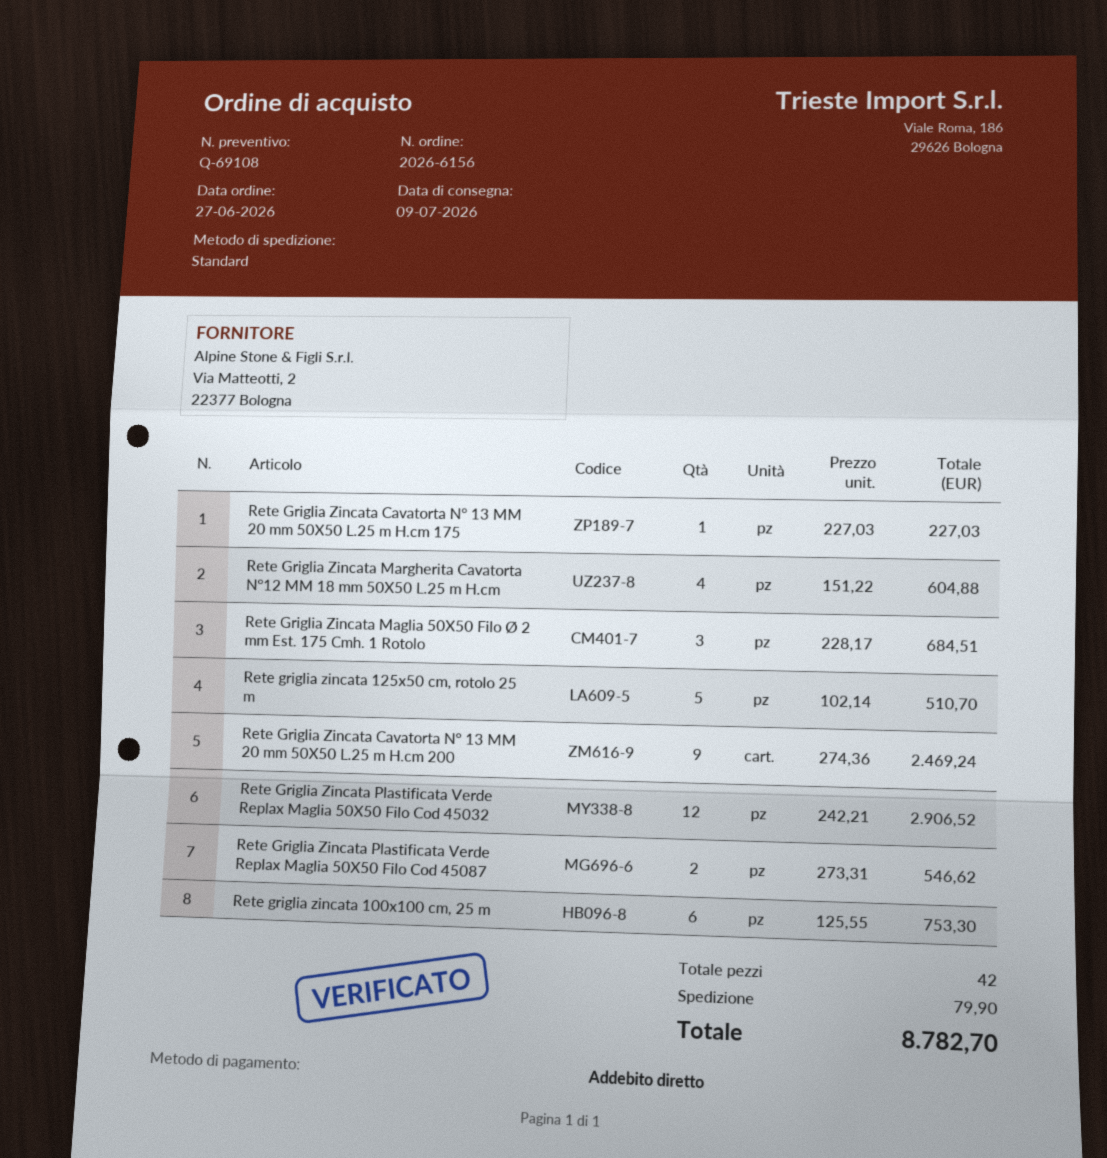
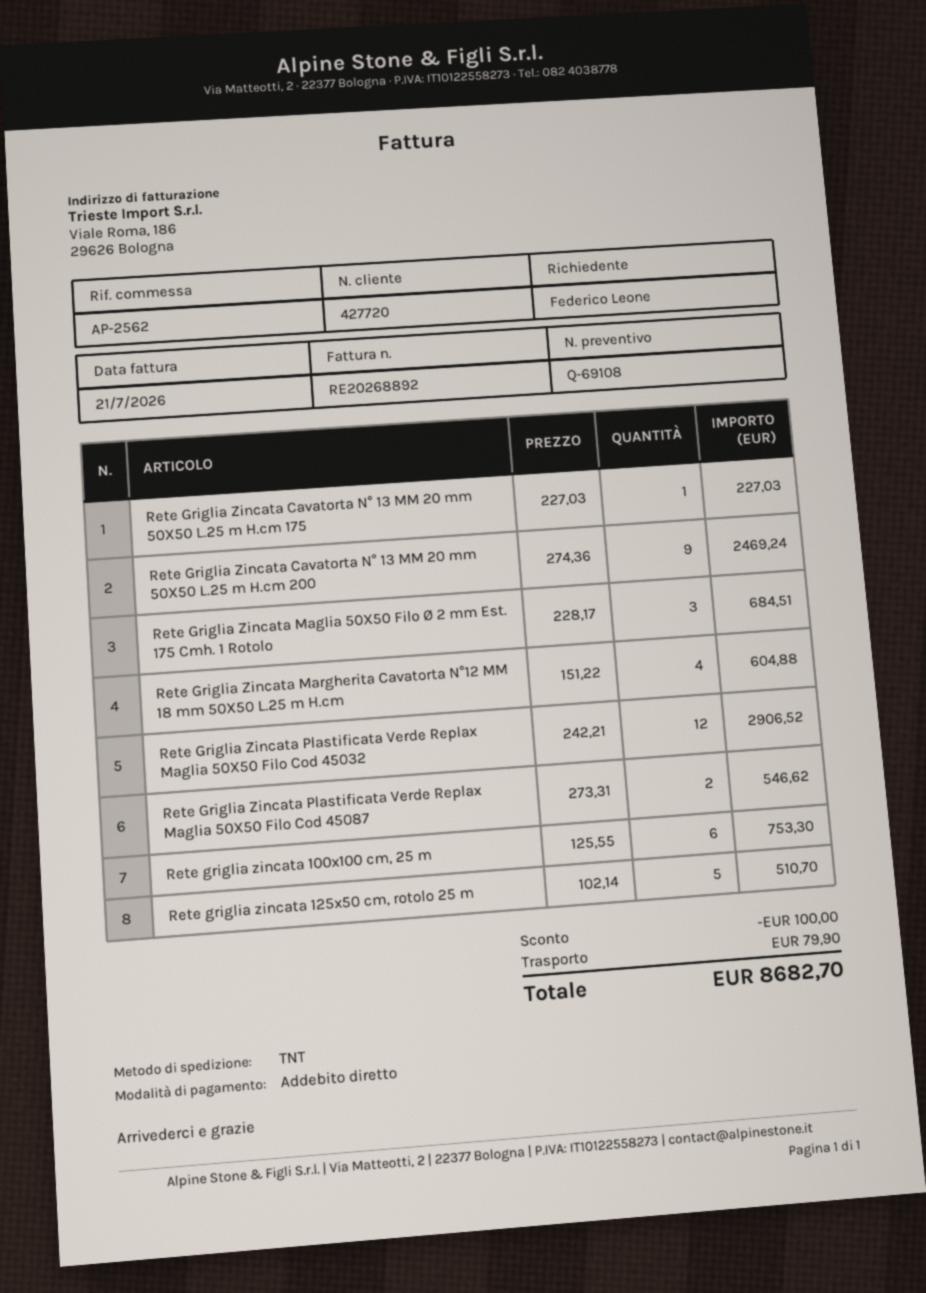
shipping method: standard -> TNT
discount: none -> 100.00
total: 8782.70 -> 8682.70

